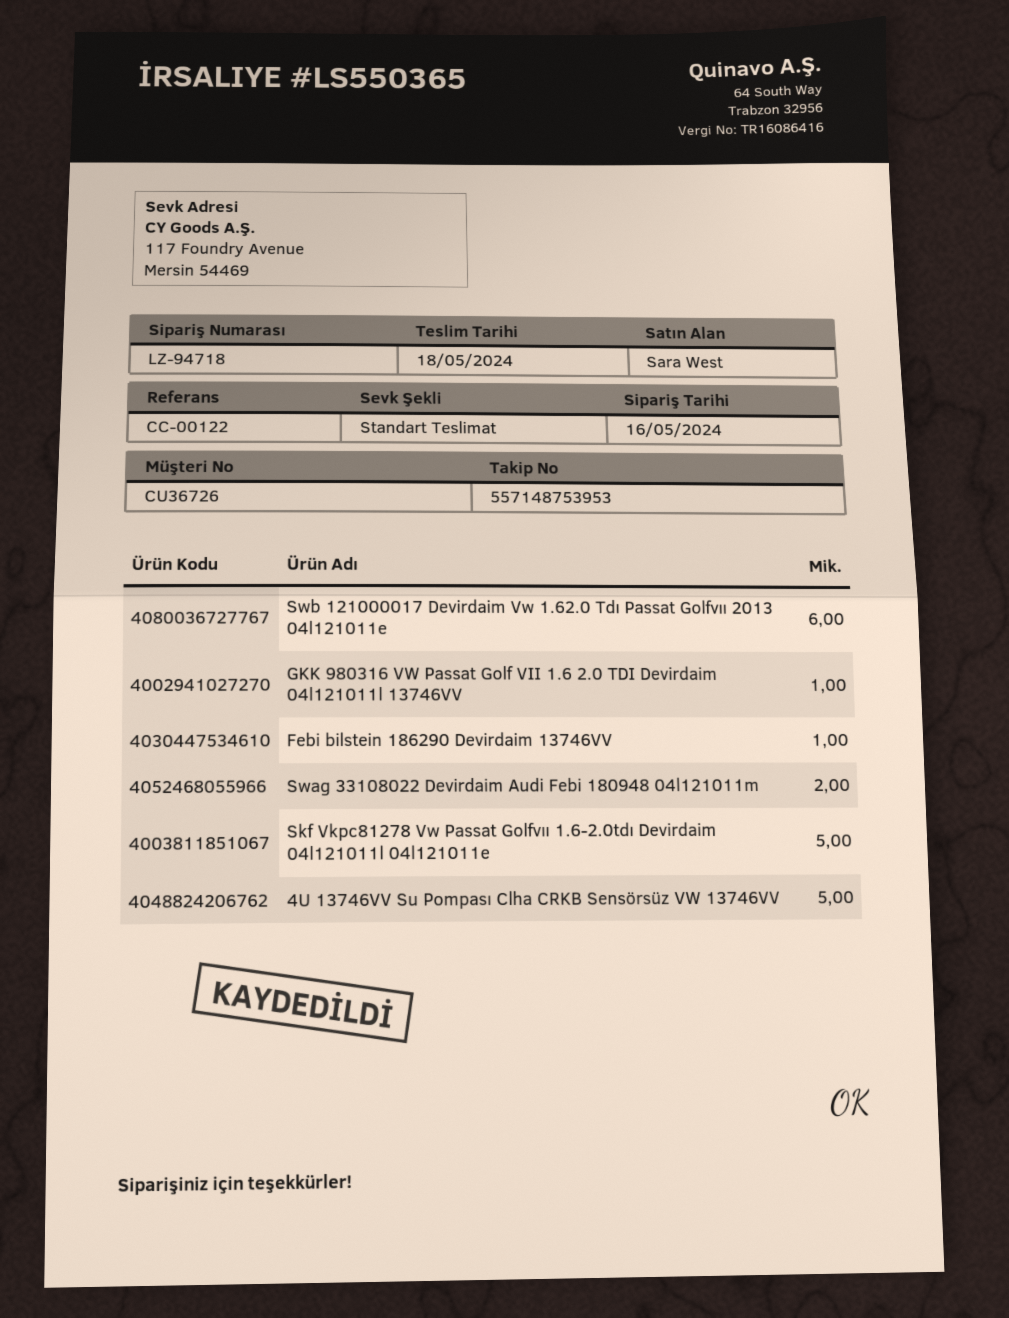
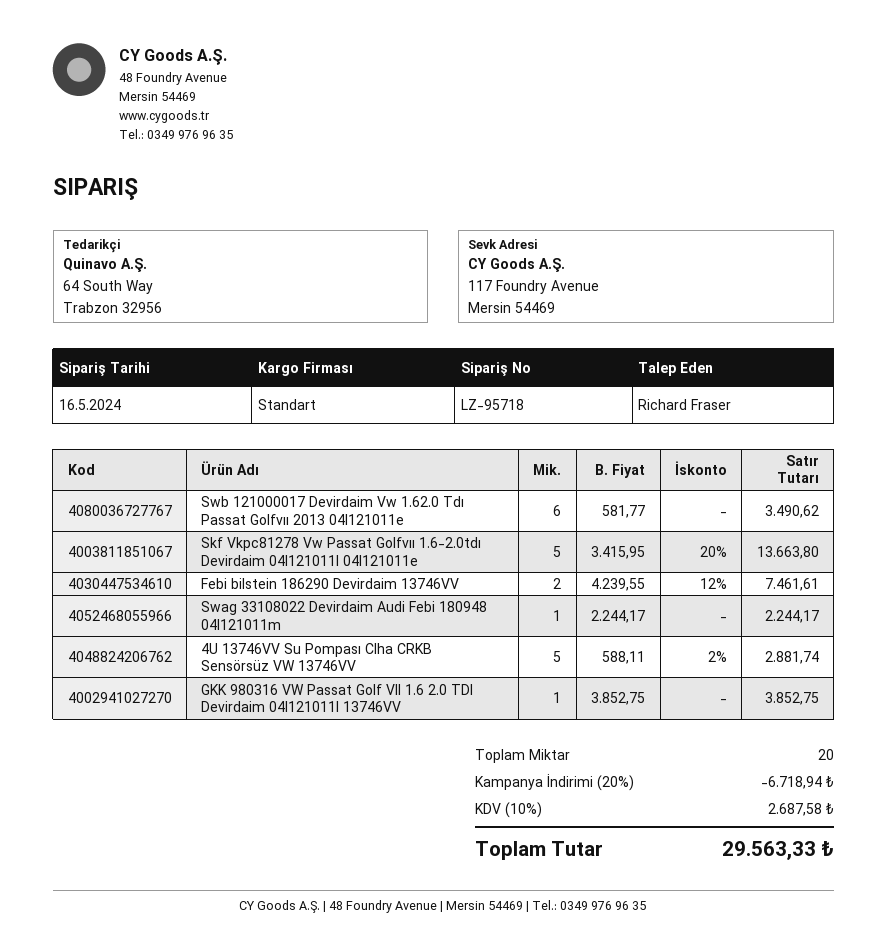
order number: LZ-94718 -> LZ-95718
ordered by: Sara West -> Richard Fraser
Febi bilstein 186290 Devirdaim 13746VV: 1 -> 2
Swag 33108022 Devirdaim Audi Febi 180948 04l121011m: 2 -> 1

